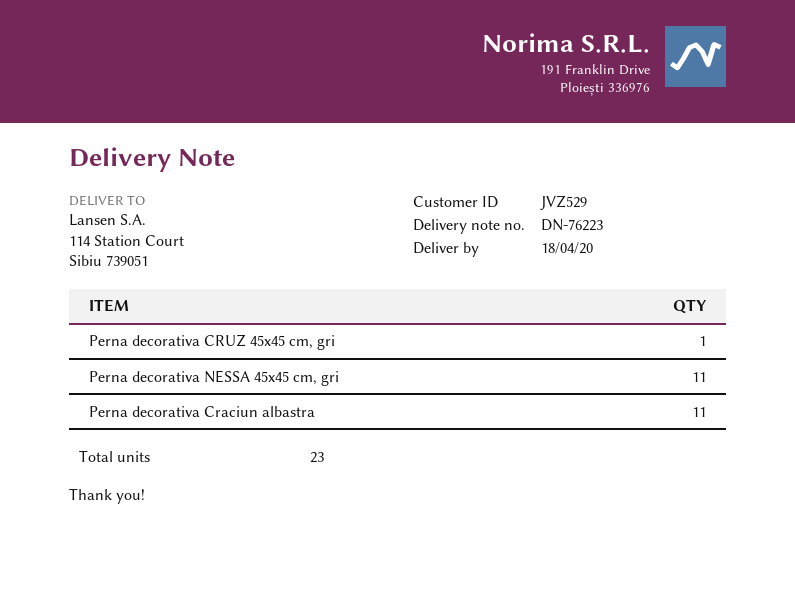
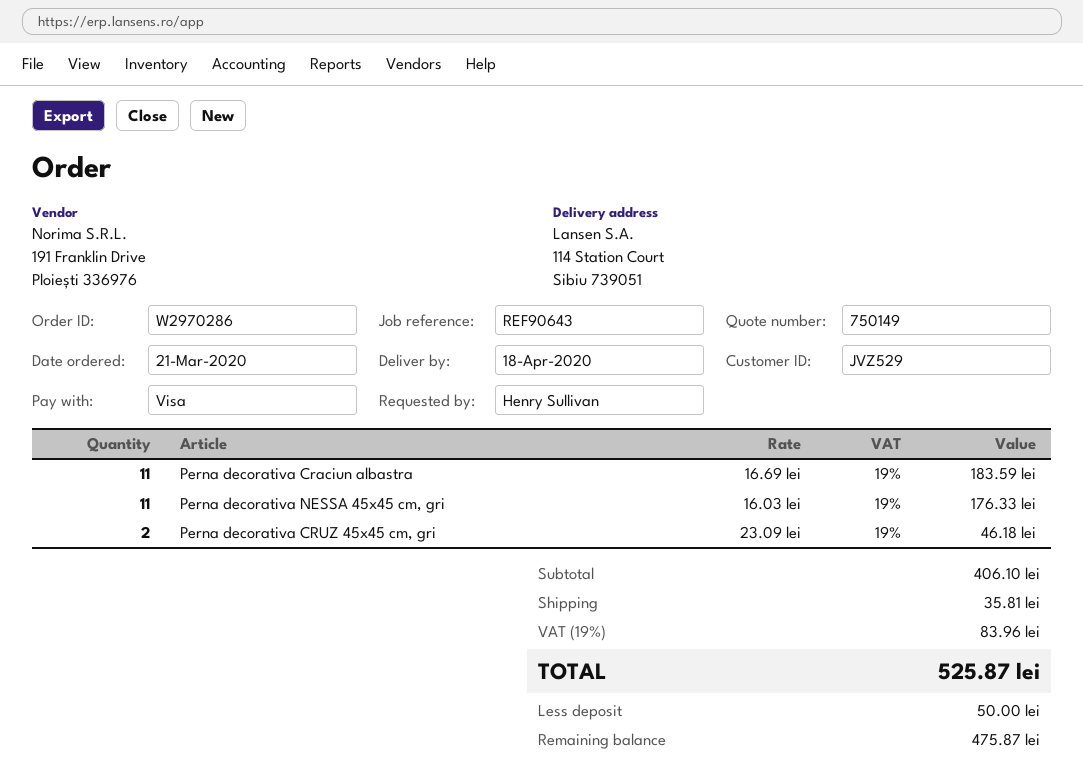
Perna decorativa CRUZ 45x45 cm, gri: 1 -> 2

